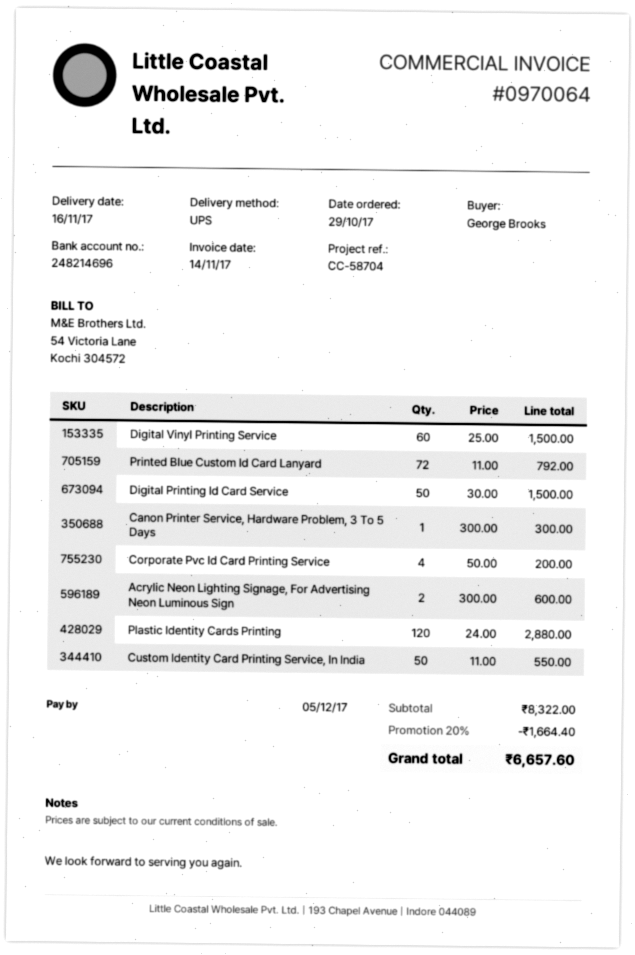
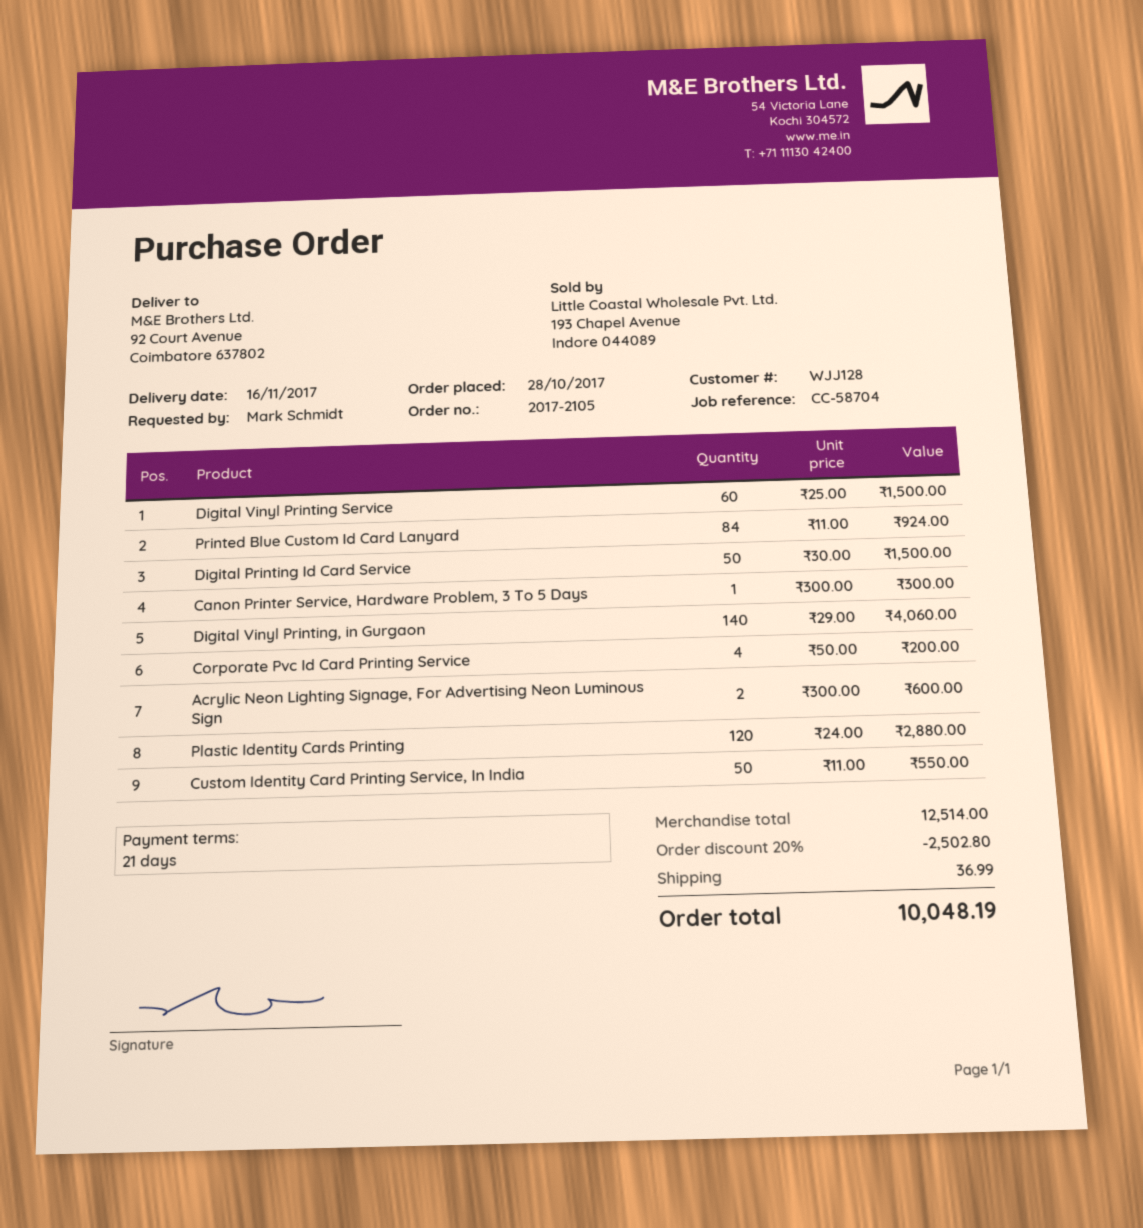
order date: 2017-10-29 -> 2017-10-28
ordered by: George Brooks -> Mark Schmidt
Printed Blue Custom Id Card Lanyard: 72 x 11.00 = 792.00 -> 84 x 11.00 = 924.00
Digital Vinyl Printing, in Gurgaon: none -> 140 x 29.00 = 4060.00
subtotal: 8322.00 -> 12514.00
discount: 20% = 1664.40 -> 20% = 2502.80
shipping: none -> 36.99
total: 6657.60 -> 10048.19

